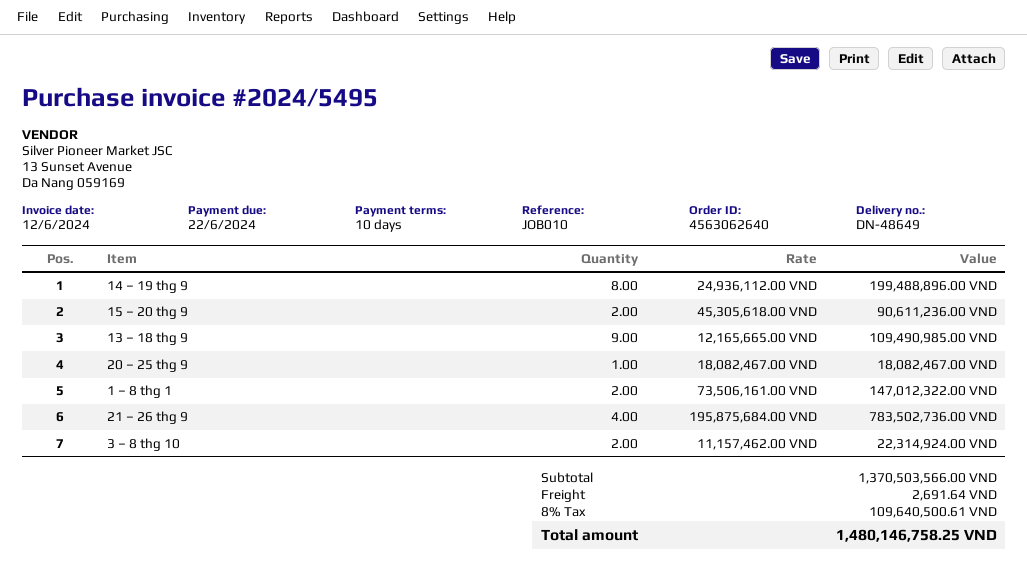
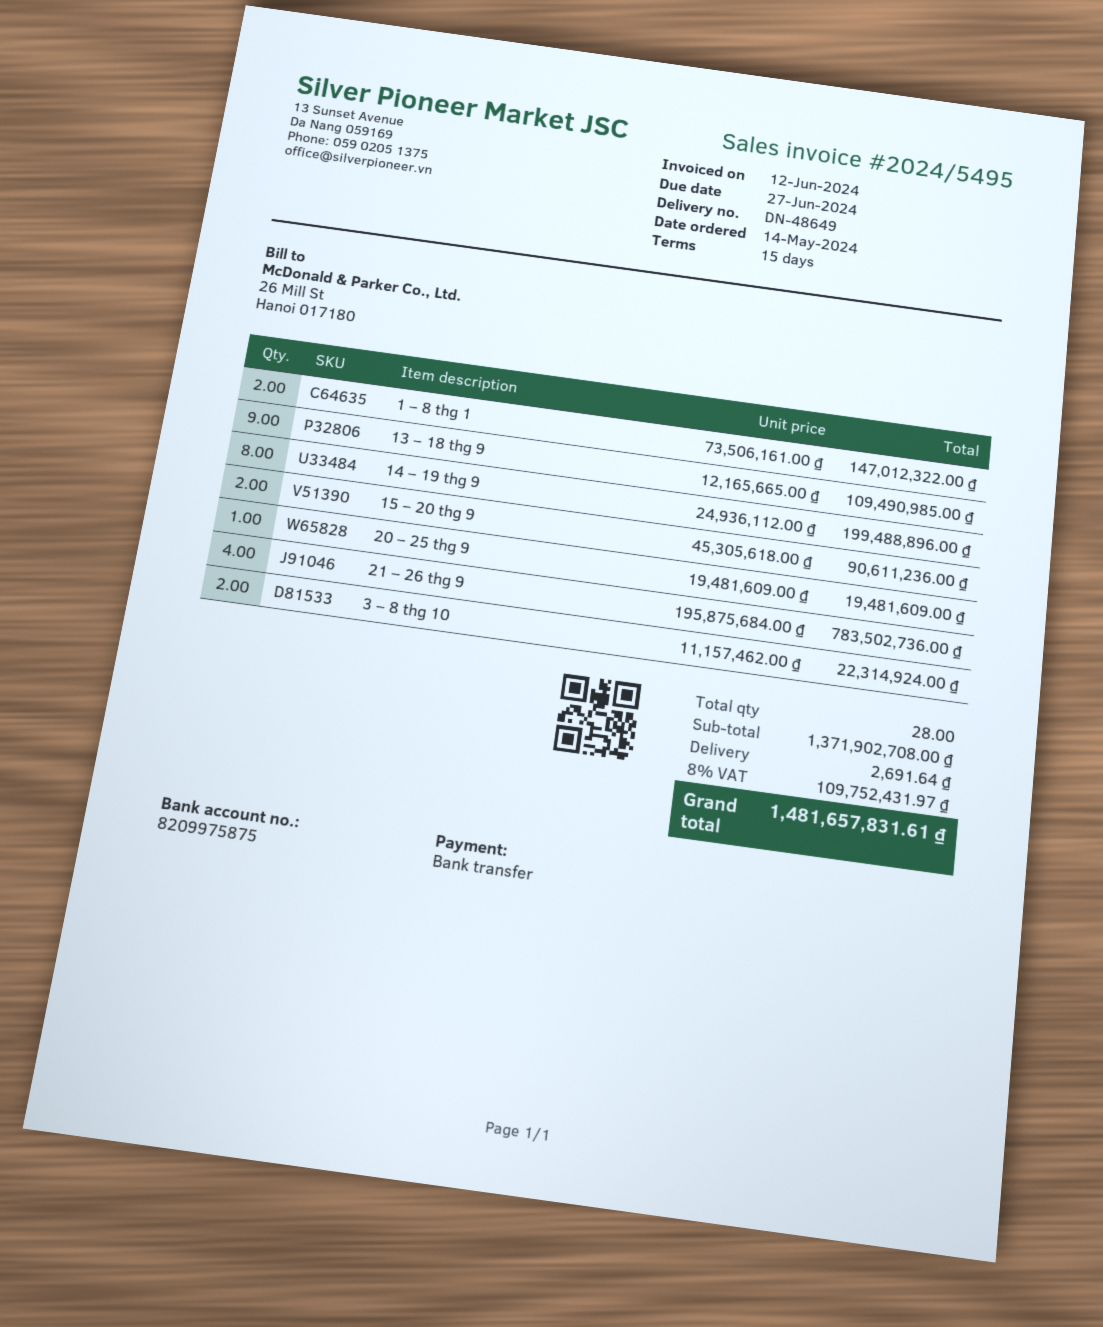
payment terms: 10 days -> 15 days
due date: 2024-06-22 -> 2024-06-27
20 – 25 thg 9: 1 x 18082467.00 = 18082467.00 -> 1 x 19481609.00 = 19481609.00
subtotal: 1370503566.00 -> 1371902708.00
tax: 8% = 109640500.61 -> 8% = 109752431.97
total: 1480146758.25 -> 1481657831.61

